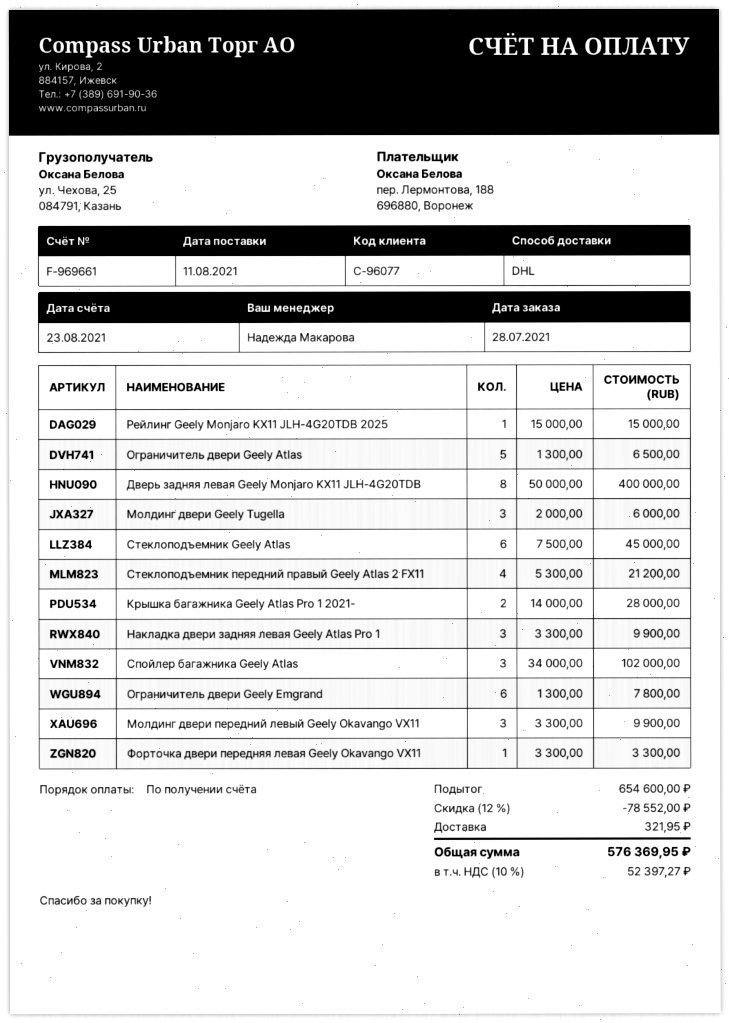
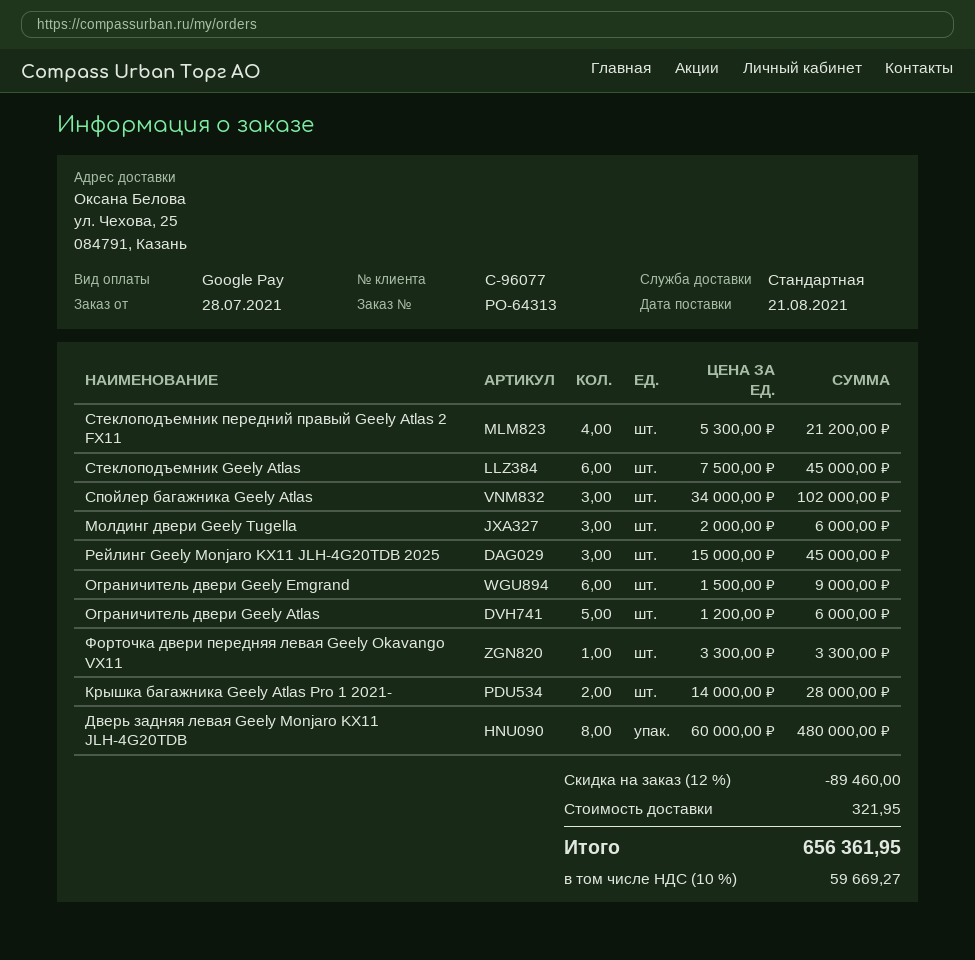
delivery date: 2021-08-11 -> 2021-08-21
shipping method: DHL -> standard
Рейлинг Geely Monjaro KX11 JLH-4G20TDB 2025: 1 x 15000.00 = 15000.00 -> 3 x 15000.00 = 45000.00
Ограничитель двери Geely Atlas: 5 x 1300.00 = 6500.00 -> 5 x 1200.00 = 6000.00
Дверь задняя левая Geely Monjaro KX11 JLH-4G20TDB: 8 x 50000.00 = 400000.00 -> 8 x 60000.00 = 480000.00
Накладка двери задняя левая Geely Atlas Pro 1: 3 x 3300.00 = 9900.00 -> none
Ограничитель двери Geely Emgrand: 6 x 1300.00 = 7800.00 -> 6 x 1500.00 = 9000.00
Молдинг двери передний левый Geely Okavango VX11: 3 x 3300.00 = 9900.00 -> none
discount: 12% = 78552.00 -> 12% = 89460.00
tax: 10% = 52397.27 -> 10% = 59669.27
total: 576369.95 -> 656361.95

